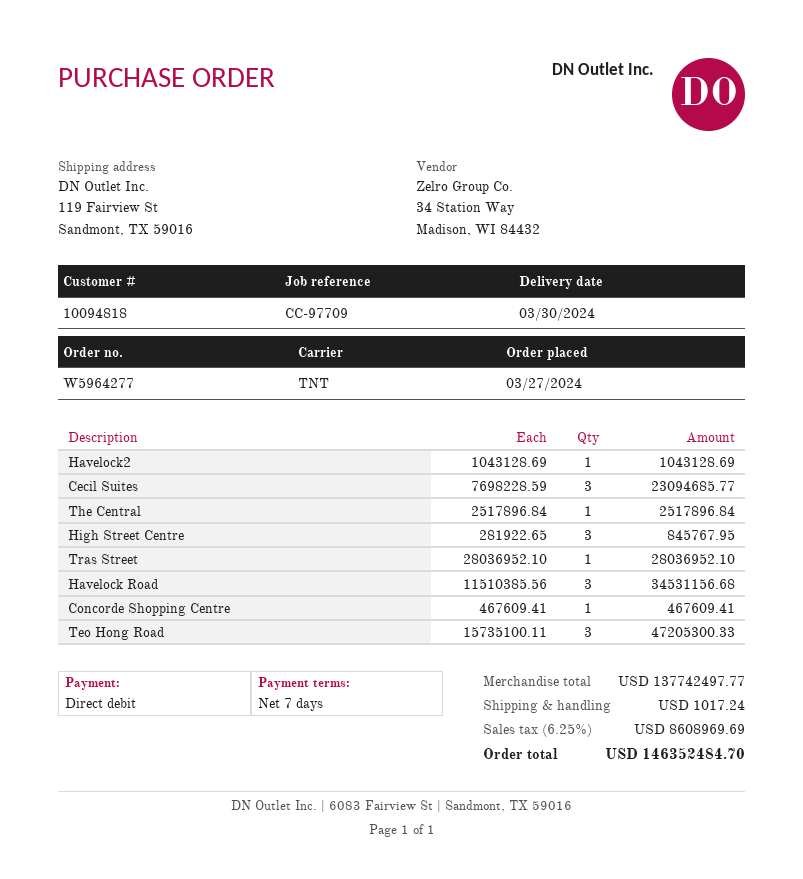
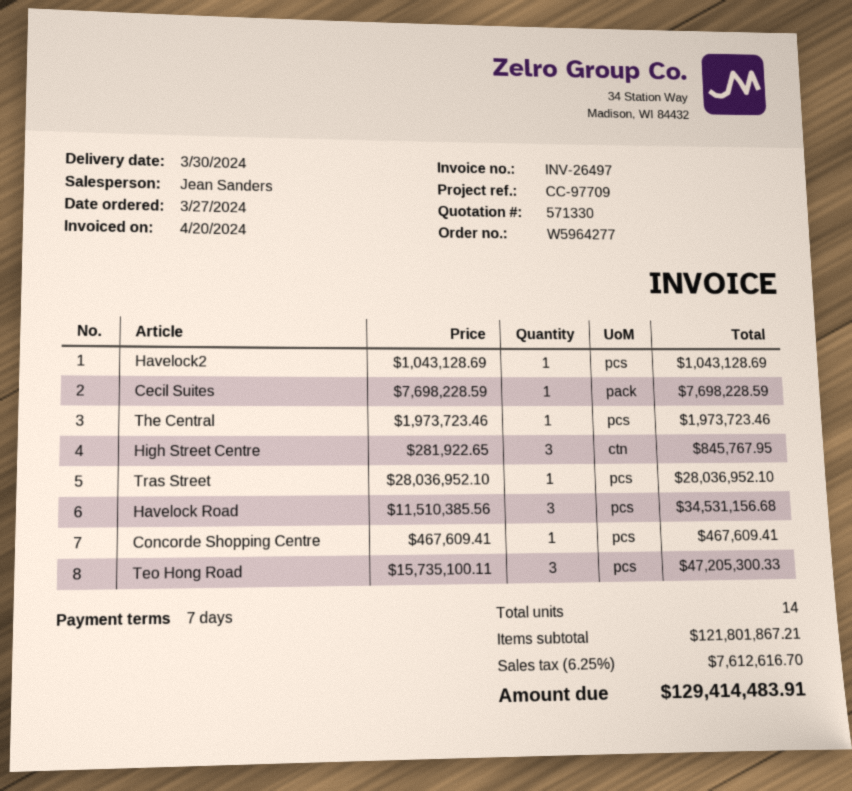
Cecil Suites: 3 x 7698228.59 = 23094685.77 -> 1 x 7698228.59 = 7698228.59
The Central: 1 x 2517896.84 = 2517896.84 -> 1 x 1973723.46 = 1973723.46
subtotal: 137742497.77 -> 121801867.21
shipping: 1017.24 -> none
tax: 6.25% = 8608969.69 -> 6.25% = 7612616.70
total: 146352484.70 -> 129414483.91

